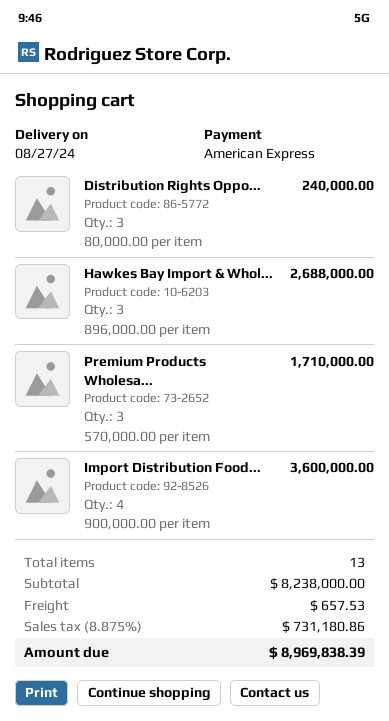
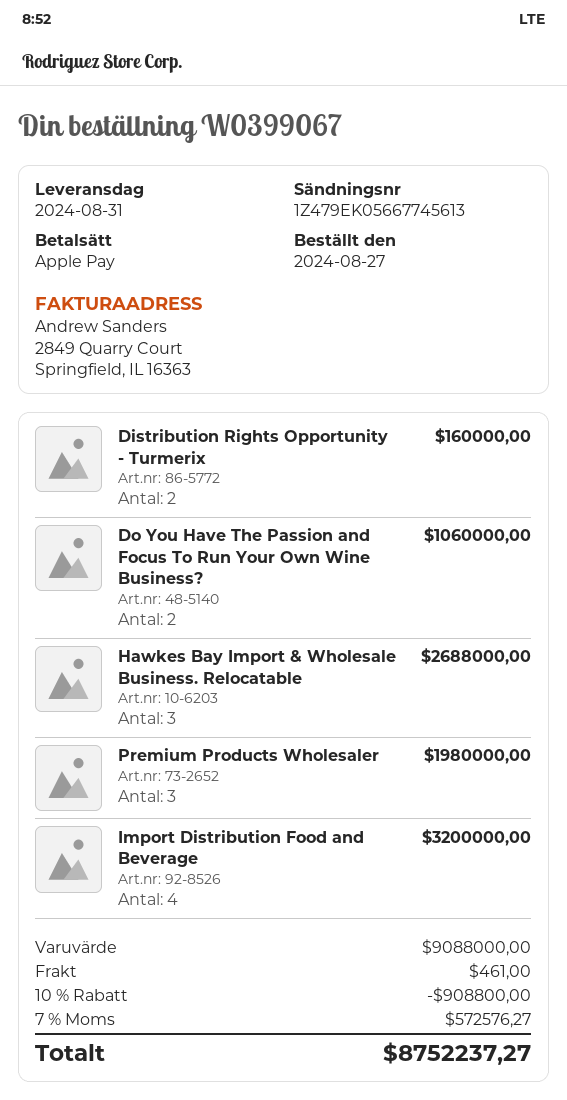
delivery date: 2024-08-27 -> 2024-08-31
payment method: American Express -> Apple Pay
Distribution Rights Oppo...: 3 for 240000.00 -> 2 for 160000.00
Premium Products Wholesa...: 3 for 1710000.00 -> 3 for 1980000.00
Import Distribution Food...: 4 for 3600000.00 -> 4 for 3200000.00
Do You Have The Passion and Focus To Run Your Own Wine Business?: none -> 2 for 1060000.00
subtotal: 8238000.00 -> 9088000.00
discount: none -> 10% = 908800.00
shipping: 657.53 -> 461.00
tax: 8.875% = 731180.86 -> 7% = 572576.27
total: 8969838.39 -> 8752237.27

